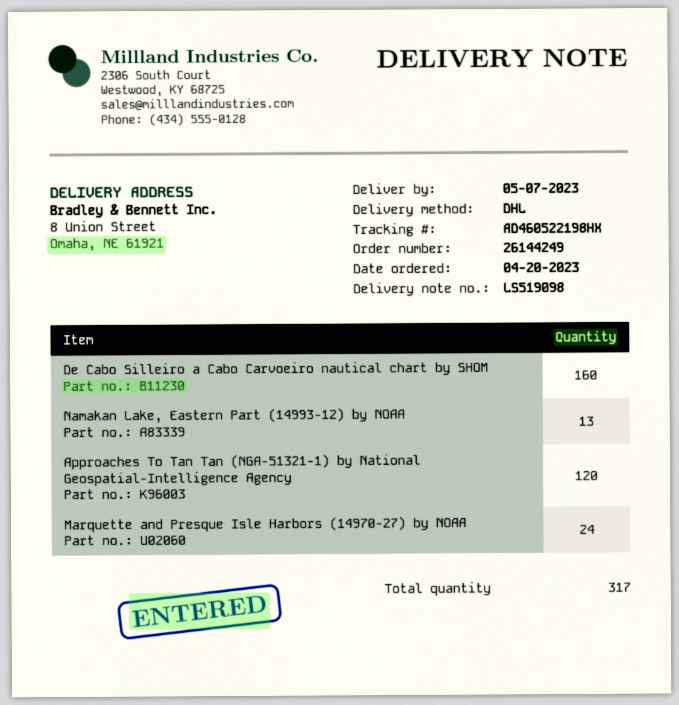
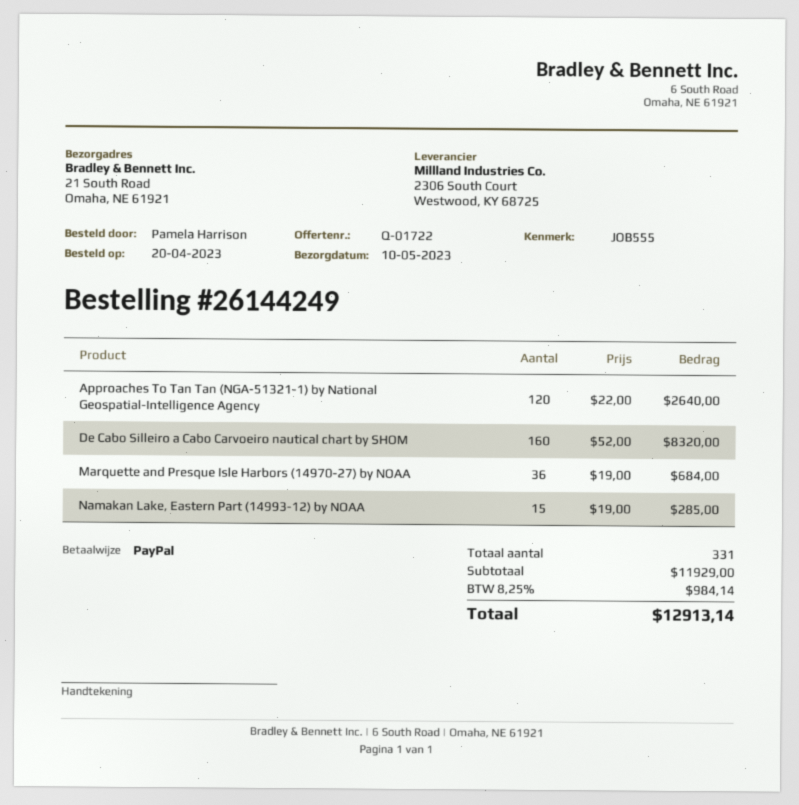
delivery date: 2023-05-07 -> 2023-05-10
ship to: 8 Union Street, Omaha, NE 61921 -> 21 South Road, Omaha, NE 61921
Namakan Lake, Eastern Part (14993-12) by NOAA: 13 -> 15
Marquette and Presque Isle Harbors (14970-27) by NOAA: 24 -> 36
total quantity: 317 -> 331

